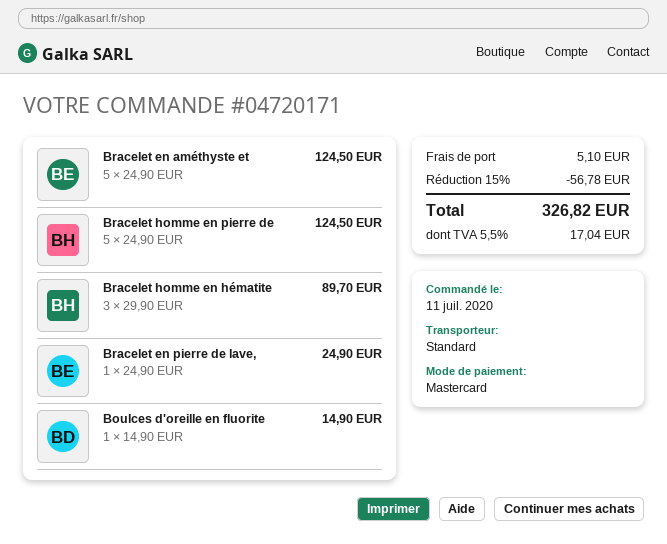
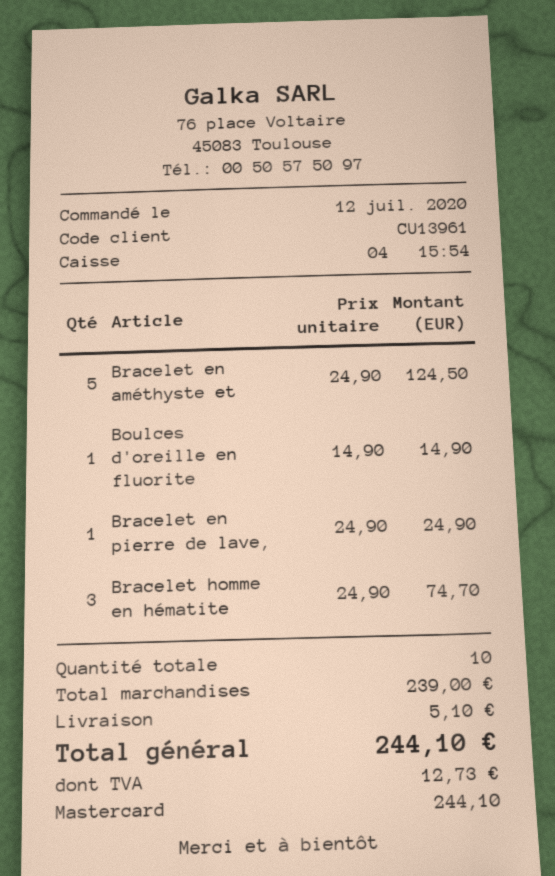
order date: 2020-07-11 -> 2020-07-12
Bracelet homme en pierre de: 5 x 24.90 = 124.50 -> none
Bracelet homme en hématite: 3 x 29.90 = 89.70 -> 3 x 24.90 = 74.70
discount: 15% = 56.78 -> none
tax: 17.04 -> 12.73
total: 326.82 -> 244.10

